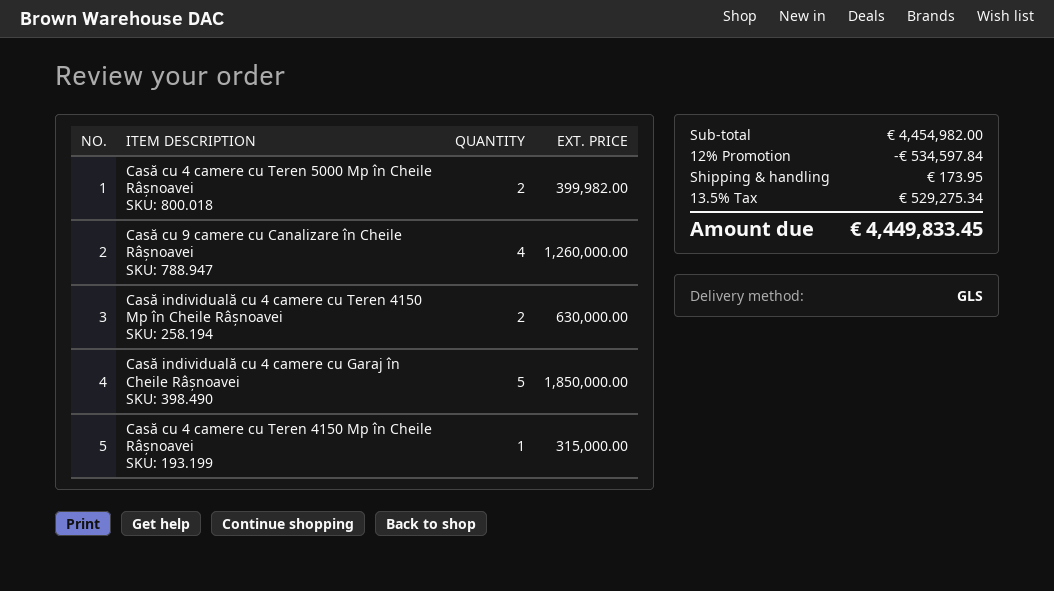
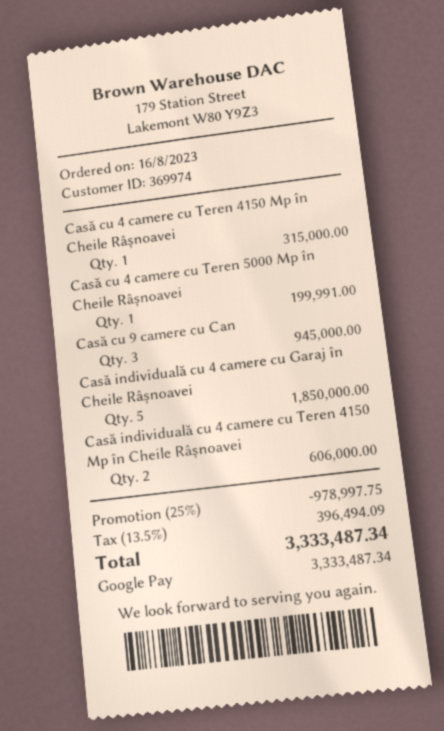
Casă cu 4 camere cu Teren 5000 Mp în Cheile Râșnoavei: 2 for 399982.00 -> 1 for 199991.00
Casă cu 9 camere cu Canalizare în Cheile Râșnoavei: 4 for 1260000.00 -> 3 for 945000.00
Casă individuală cu 4 camere cu Teren 4150 Mp în Cheile Râșnoavei: 2 for 630000.00 -> 2 for 606000.00
discount: 12% = 534597.84 -> 25% = 978997.75
shipping: 173.95 -> none
tax: 13.5% = 529275.34 -> 13.5% = 396494.09
total: 4449833.45 -> 3333487.34

